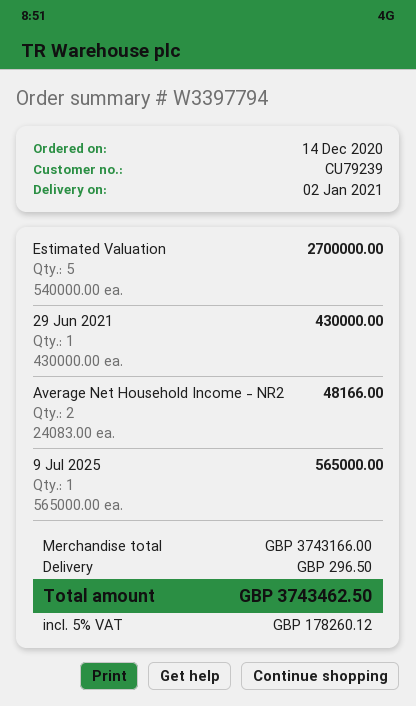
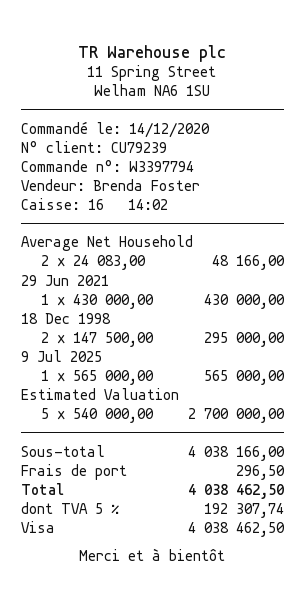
18 Dec 1998: none -> 2 x 147500.00 = 295000.00
subtotal: 3743166.00 -> 4038166.00
tax: 5% = 178260.12 -> 5% = 192307.74
total: 3743462.50 -> 4038462.50

